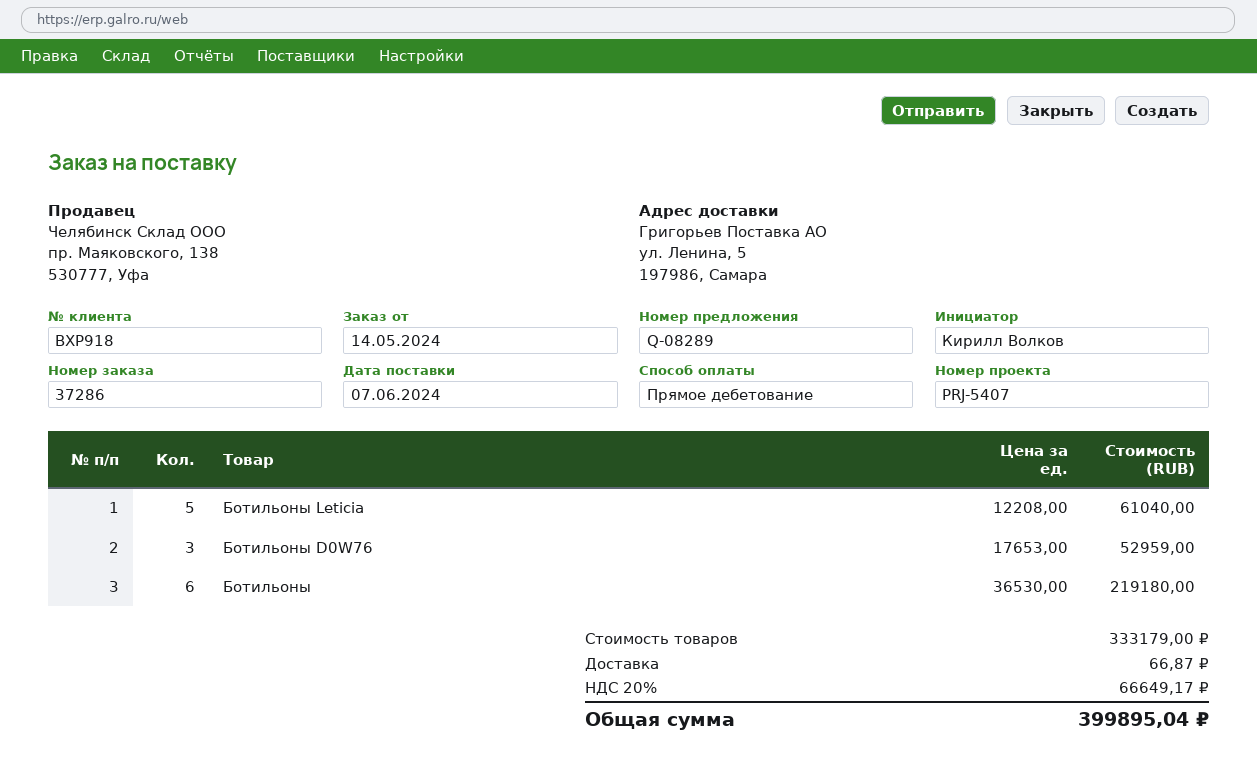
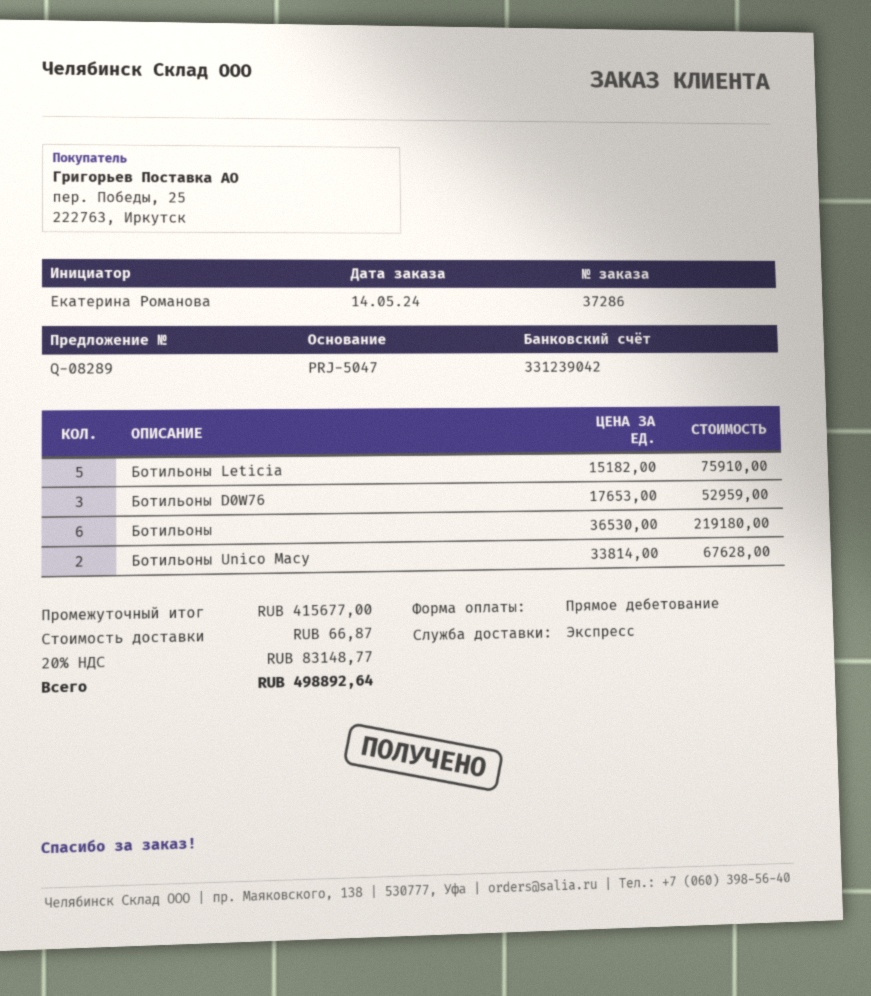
reference: PRJ-5407 -> PRJ-5047
ordered by: Кирилл Волков -> Екатерина Романова
Ботильоны Leticia: 5 x 12208.00 = 61040.00 -> 5 x 15182.00 = 75910.00
Ботильоны Unico Macy: none -> 2 x 33814.00 = 67628.00
subtotal: 333179.00 -> 415677.00
tax: 20% = 66649.17 -> 20% = 83148.77
total: 399895.04 -> 498892.64

